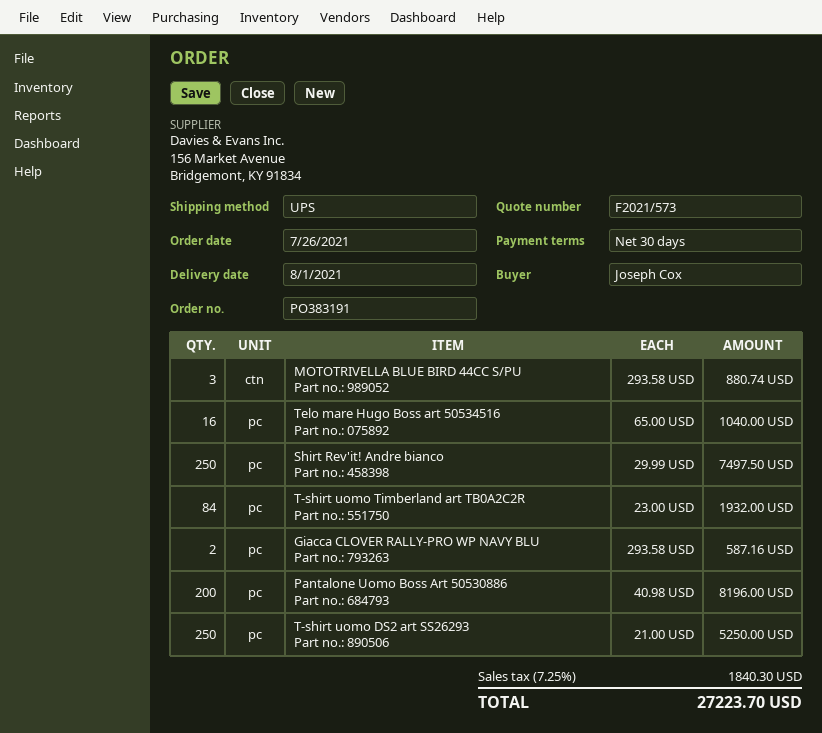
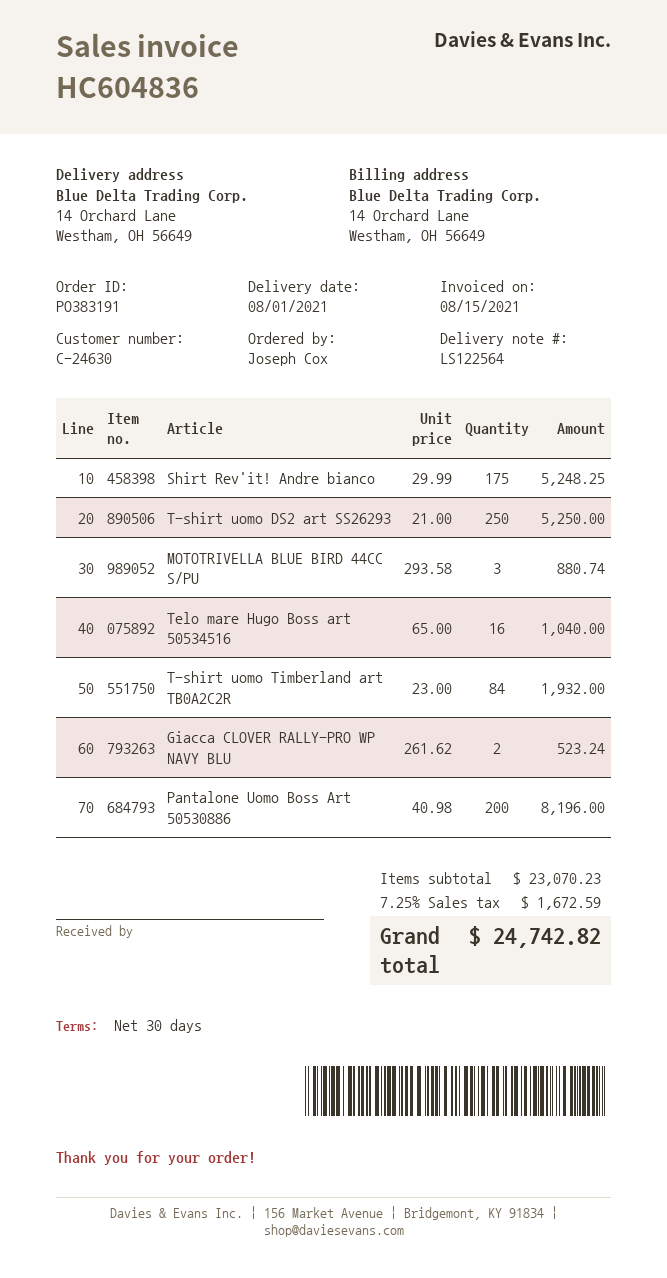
Shirt Rev'it! Andre bianco: 250 x 29.99 = 7497.50 -> 175 x 29.99 = 5248.25
Giacca CLOVER RALLY-PRO WP NAVY BLU: 2 x 293.58 = 587.16 -> 2 x 261.62 = 523.24
tax: 7.25% = 1840.30 -> 7.25% = 1672.59
total: 27223.70 -> 24742.82

